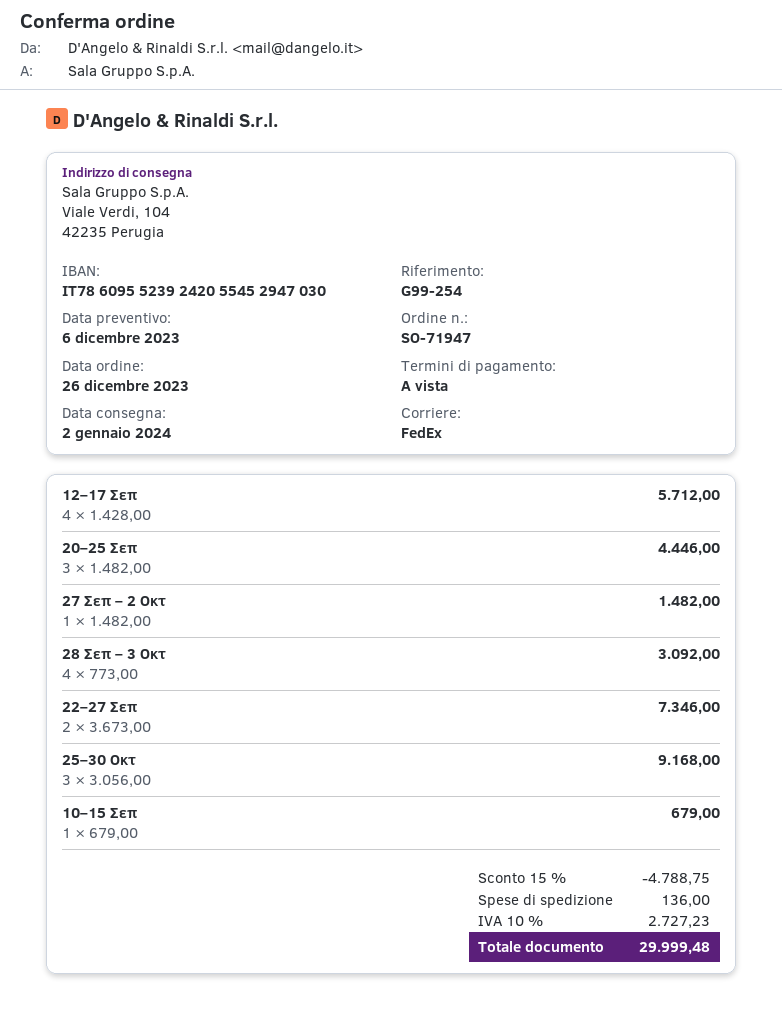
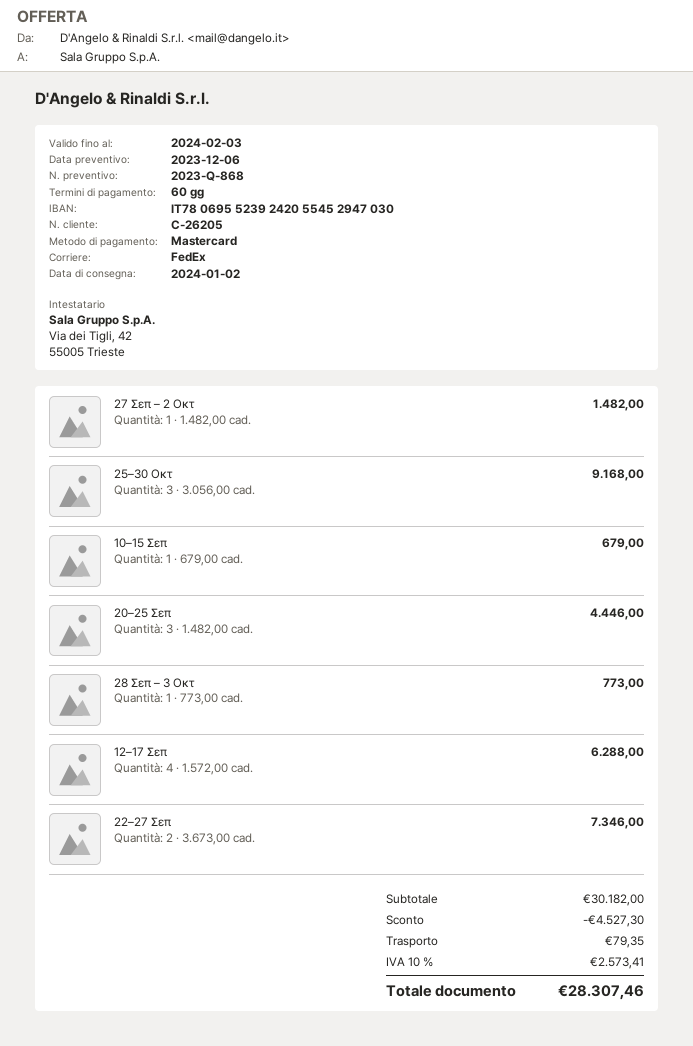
payment terms: on receipt -> 60 days
bank account: IT7860955239242055452947030 -> IT7806955239242055452947030
12–17 Σεπ: 4 x 1428.00 = 5712.00 -> 4 x 1572.00 = 6288.00
28 Σεπ – 3 Οκτ: 4 x 773.00 = 3092.00 -> 1 x 773.00 = 773.00
discount: 4788.75 -> 4527.30
shipping: 136.00 -> 79.35
tax: 10% = 2727.23 -> 10% = 2573.41
total: 29999.48 -> 28307.46

